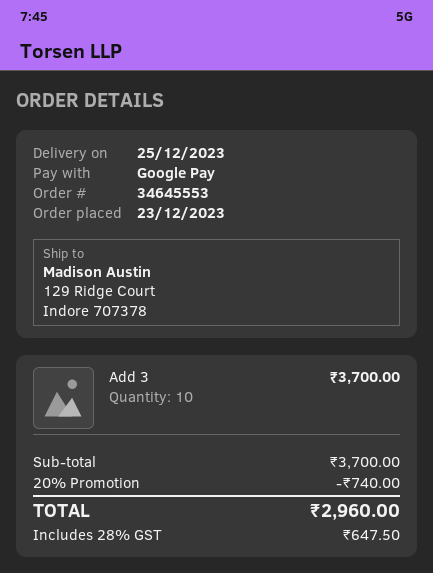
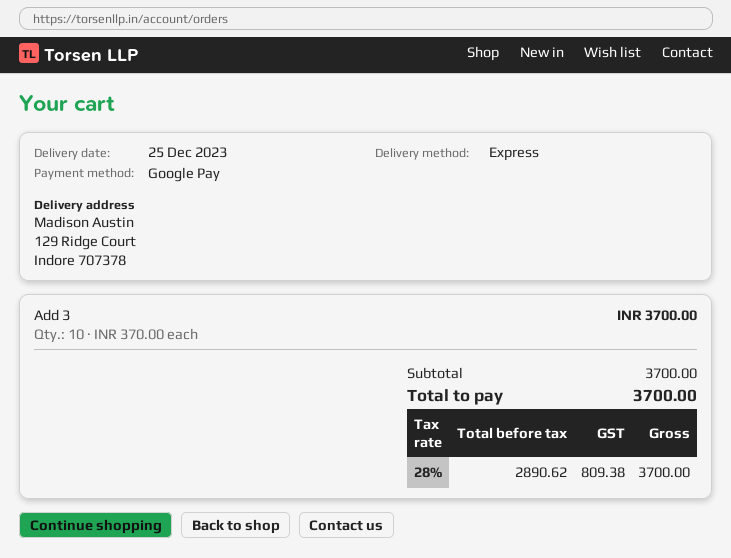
discount: 20% = 740.00 -> none
tax: 28% = 647.50 -> 28% = 809.38
total: 2960.00 -> 3700.00

